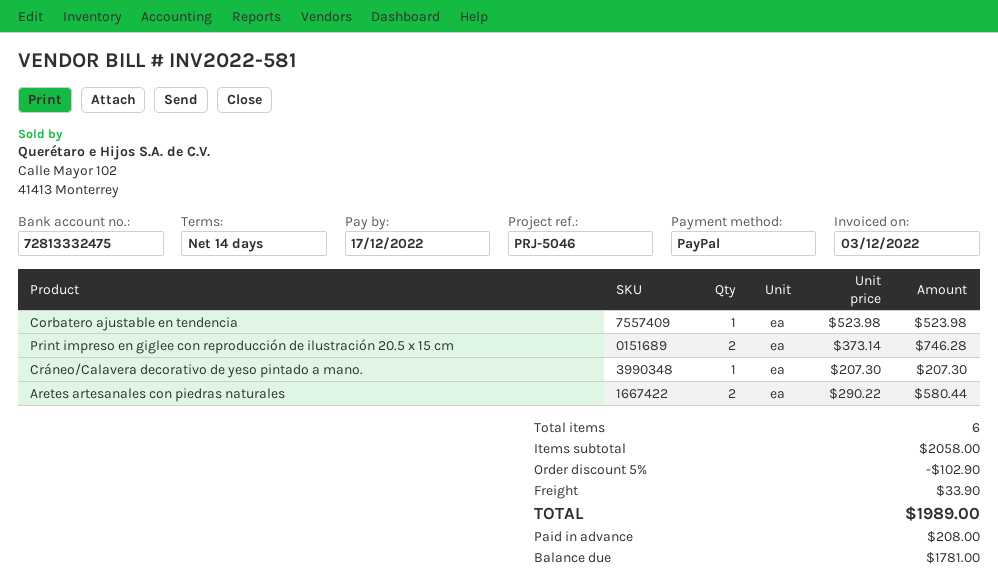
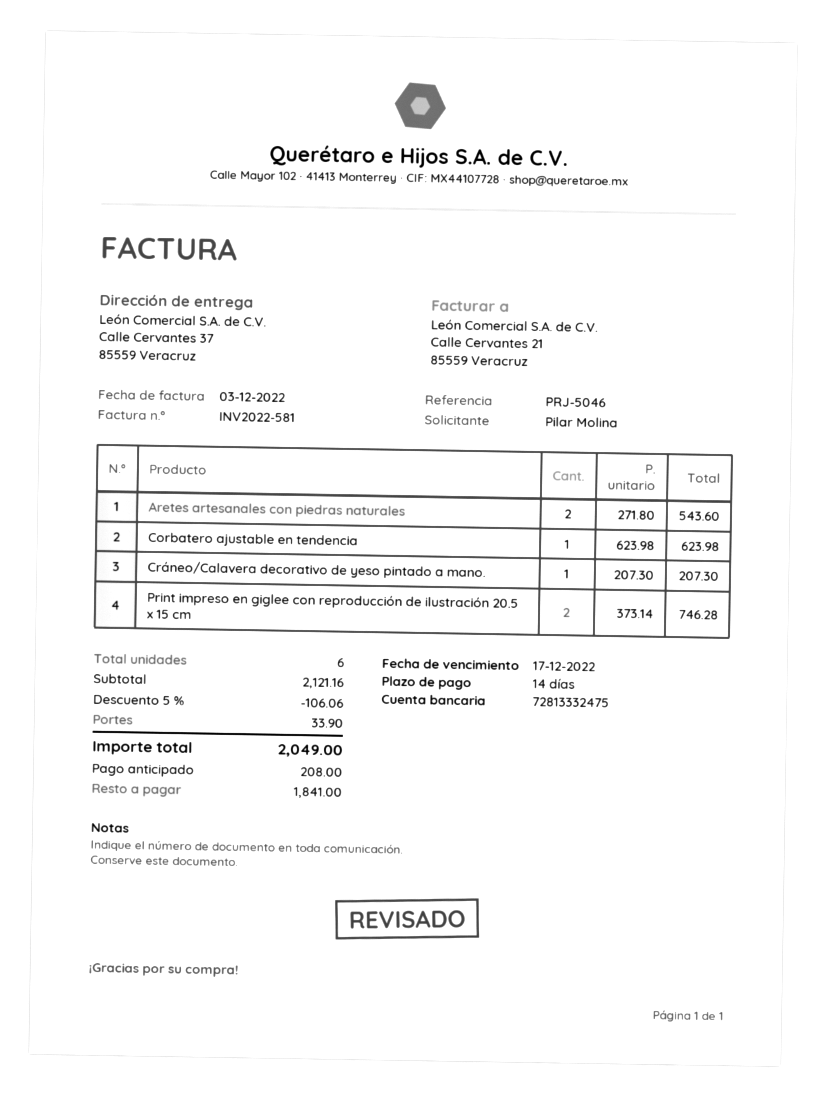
Corbatero ajustable en tendencia: 1 x 523.98 = 523.98 -> 1 x 623.98 = 623.98
Aretes artesanales con piedras naturales: 2 x 290.22 = 580.44 -> 2 x 271.80 = 543.60
subtotal: 2058.00 -> 2121.16
discount: 5% = 102.90 -> 5% = 106.06
total: 1989.00 -> 2049.00
balance: 1781.00 -> 1841.00

